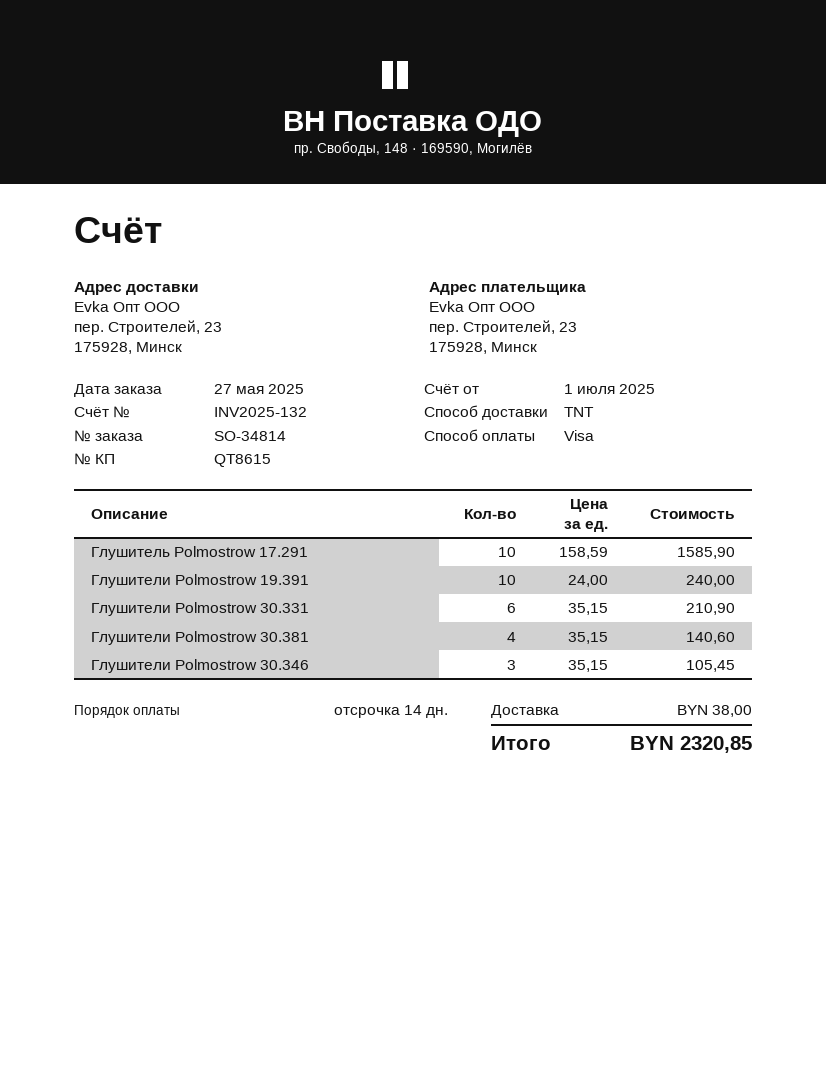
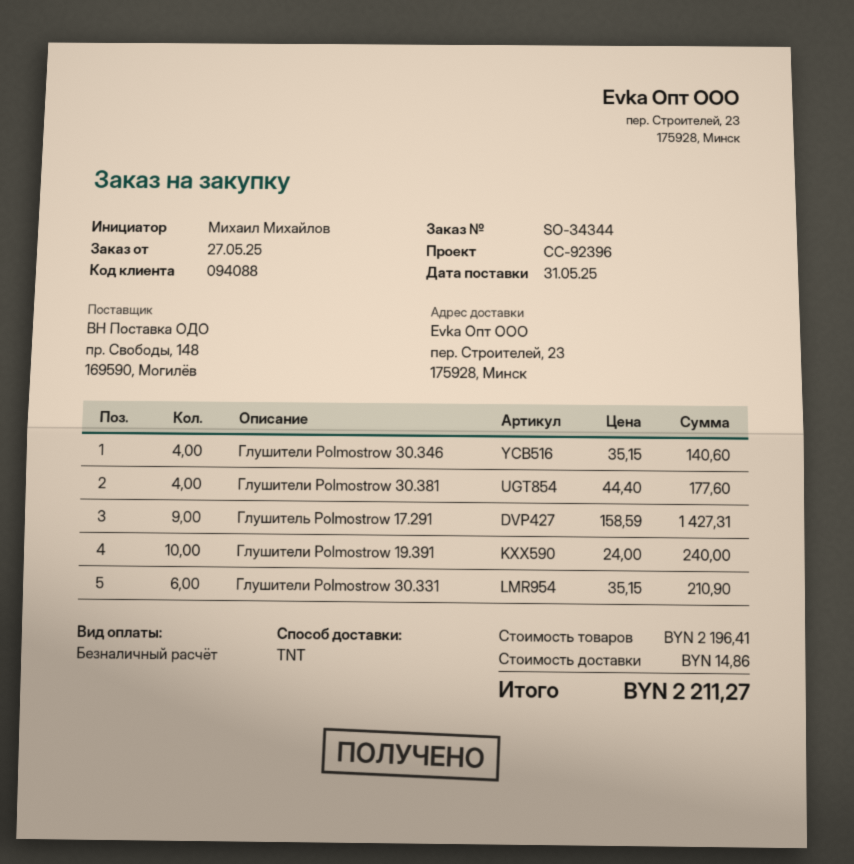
order number: SO-34814 -> SO-34344
payment method: Visa -> bank transfer
Глушитель Polmostrow 17.291: 10 x 158.59 = 1585.90 -> 9 x 158.59 = 1427.31
Глушители Polmostrow 30.381: 4 x 35.15 = 140.60 -> 4 x 44.40 = 177.60
Глушители Polmostrow 30.346: 3 x 35.15 = 105.45 -> 4 x 35.15 = 140.60
shipping: 38.00 -> 14.86
total: 2320.85 -> 2211.27

